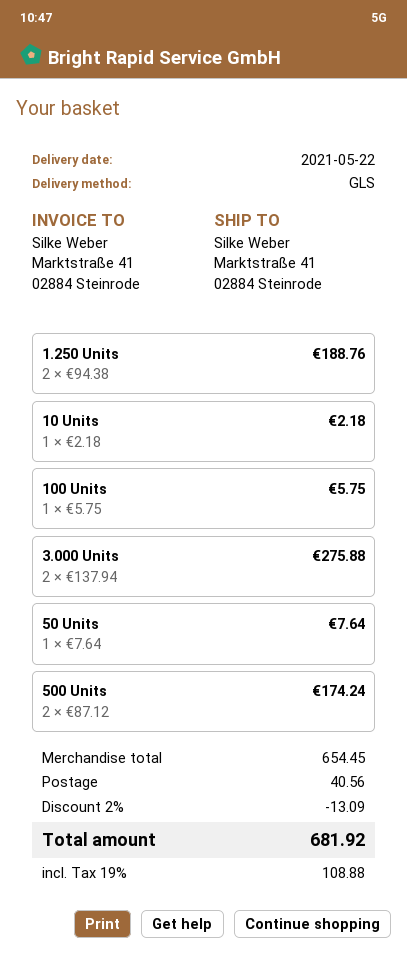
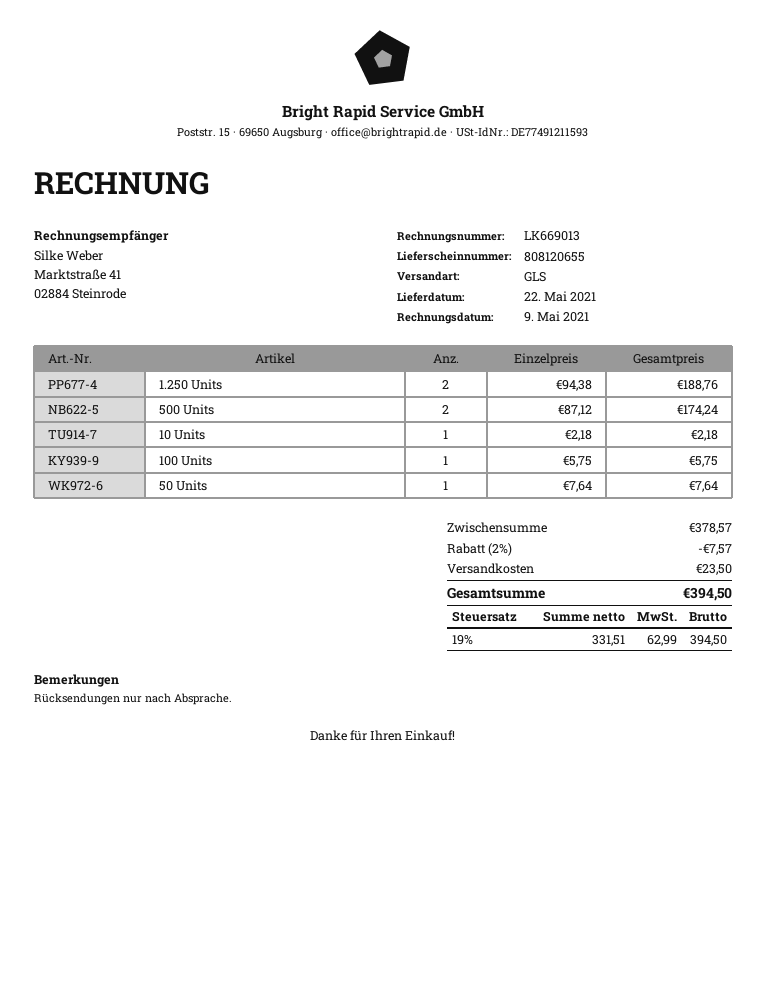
3.000 Units: 2 x 137.94 = 275.88 -> none
subtotal: 654.45 -> 378.57
discount: 2% = 13.09 -> 2% = 7.57
shipping: 40.56 -> 23.50
tax: 19% = 108.88 -> 19% = 62.99
total: 681.92 -> 394.50

